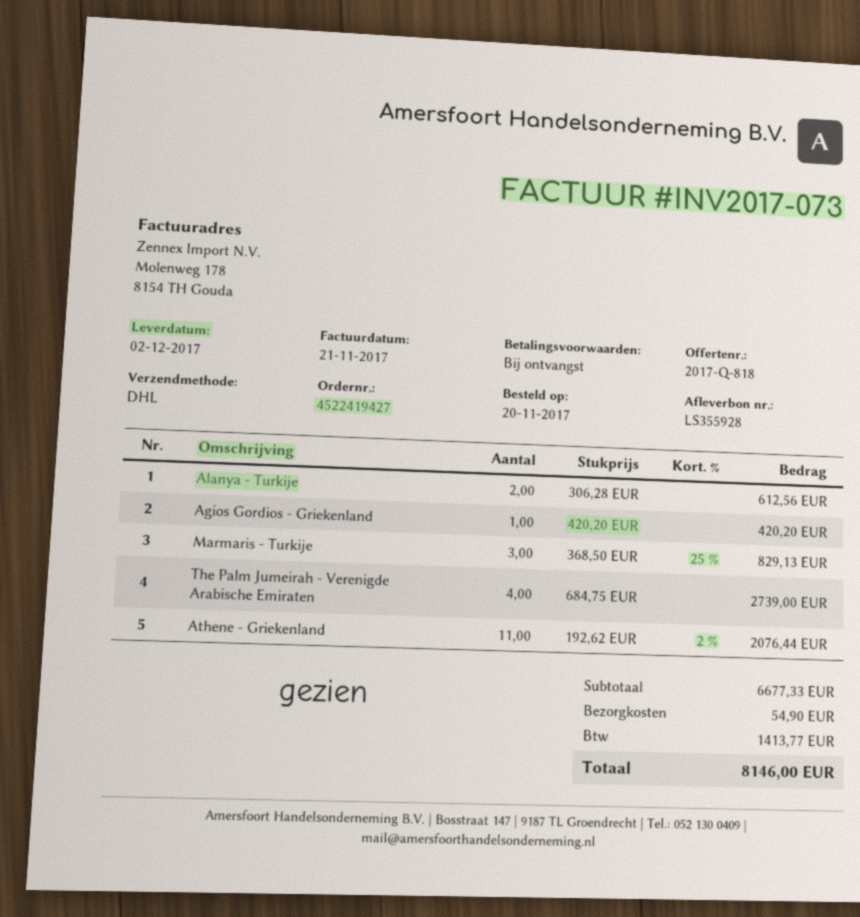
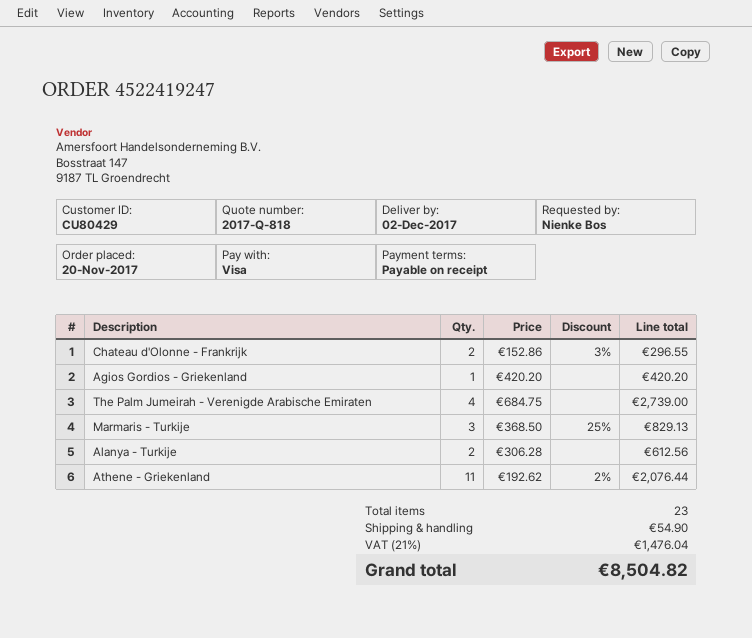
order number: 4522419427 -> 4522419247
Chateau d'Olonne - Frankrijk: none -> 2 x 152.86 - 3% = 296.55
tax: 1413.77 -> 1476.04
total: 8146.00 -> 8504.82

